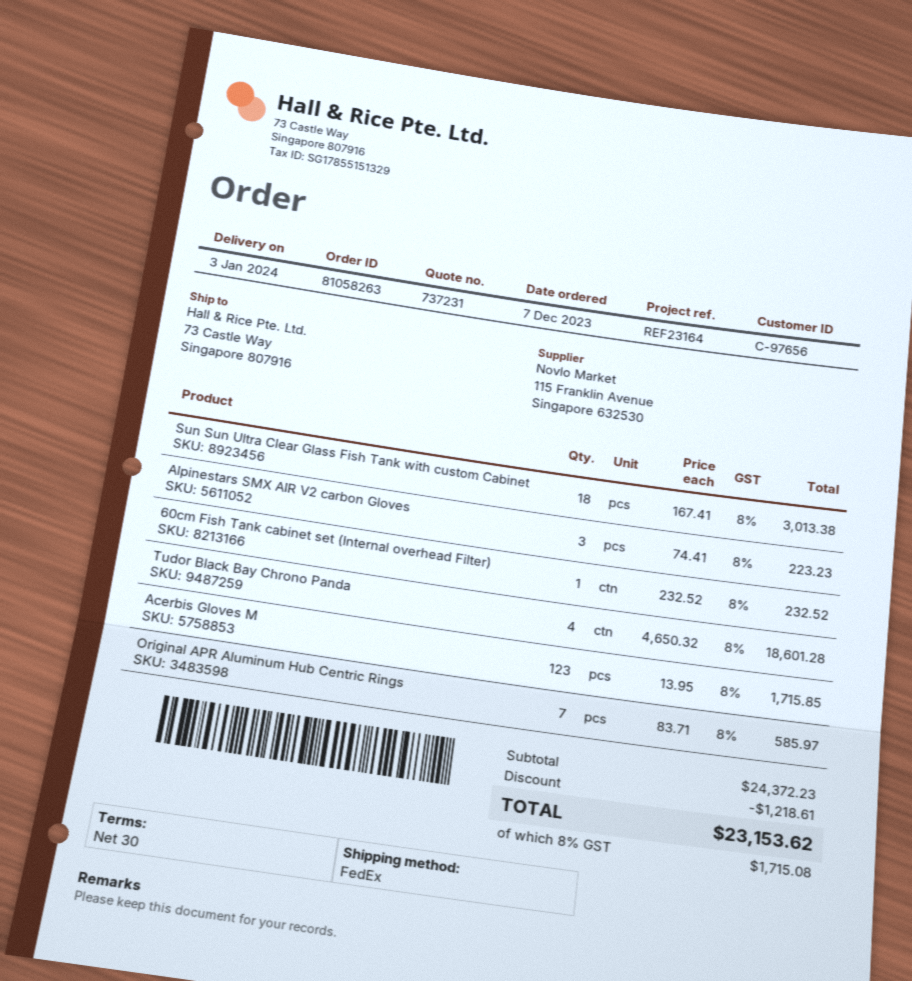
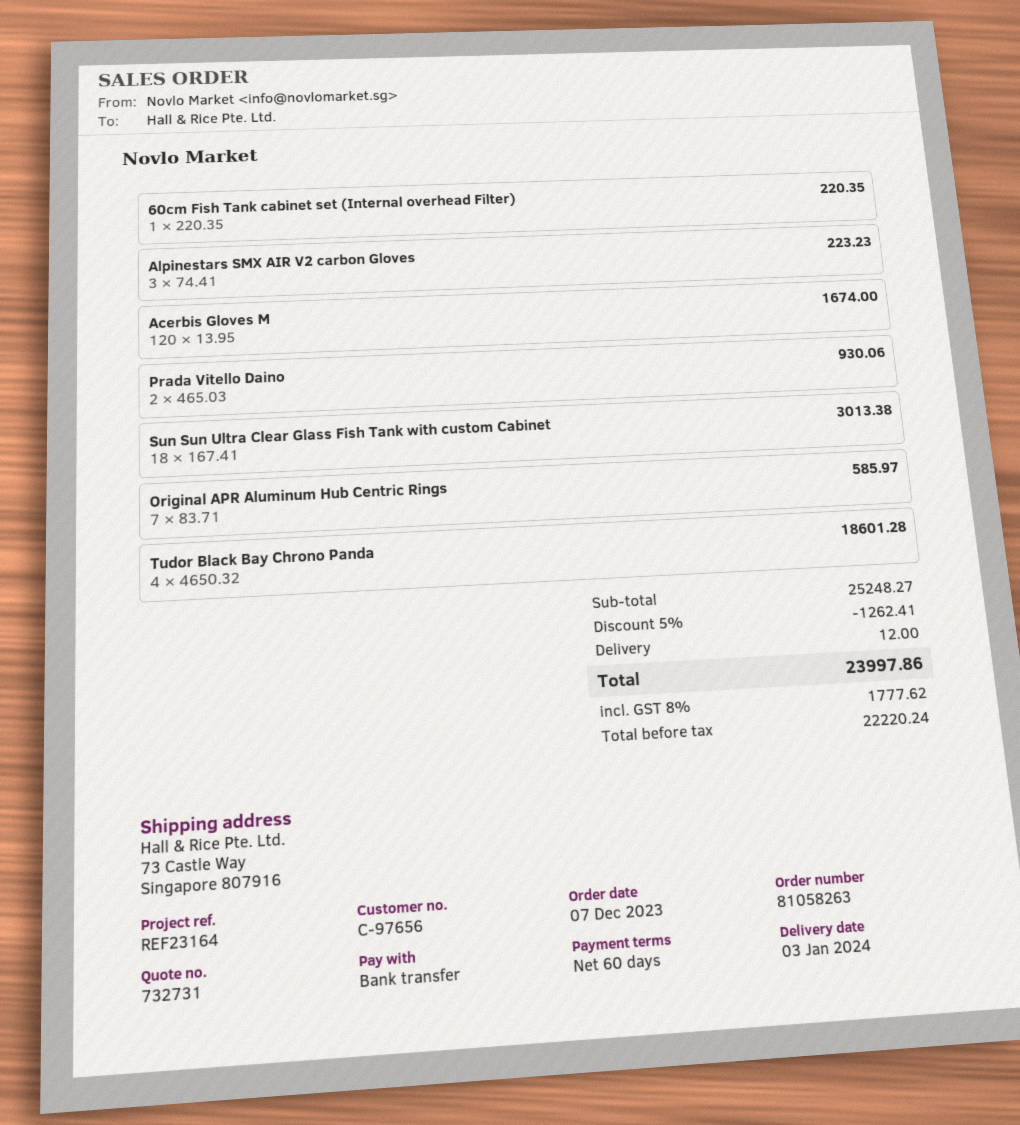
quote number: 737231 -> 732731
payment terms: 30 days -> 60 days
60cm Fish Tank cabinet set (Internal overhead Filter): 1 x 232.52 = 232.52 -> 1 x 220.35 = 220.35
Acerbis Gloves M: 123 x 13.95 = 1715.85 -> 120 x 13.95 = 1674.00
Prada Vitello Daino: none -> 2 x 465.03 = 930.06
subtotal: 24372.23 -> 25248.27
discount: 1218.61 -> 1262.41
shipping: none -> 12.00
tax: 8% = 1715.08 -> 8% = 1777.62
total: 23153.62 -> 23997.86

